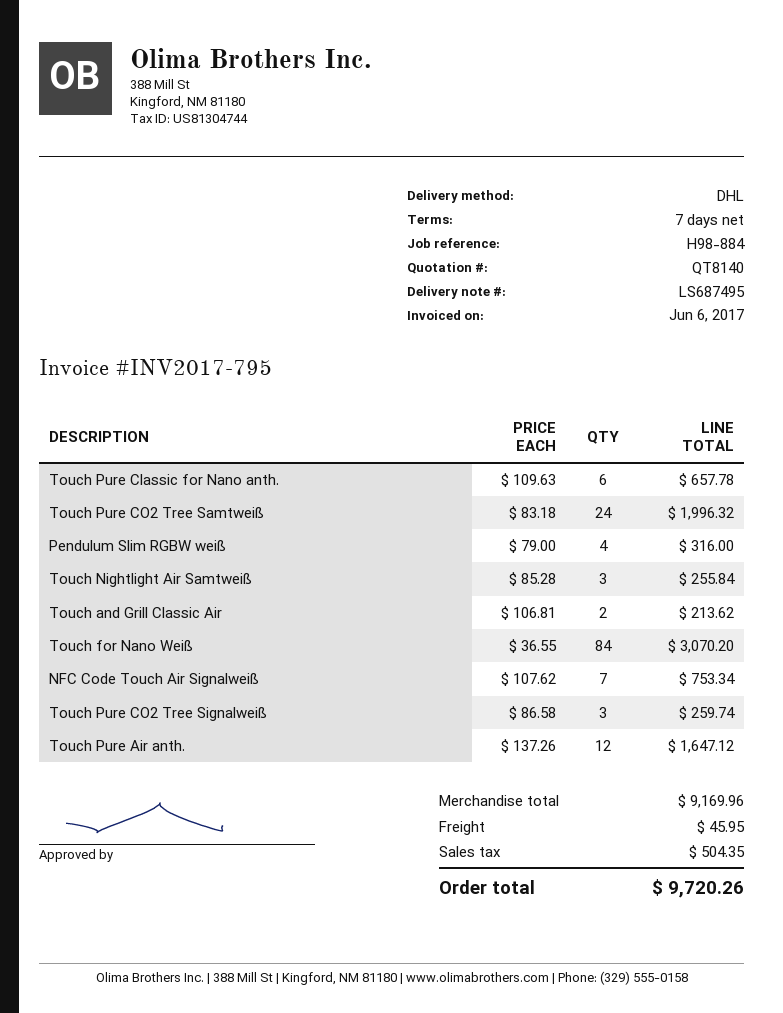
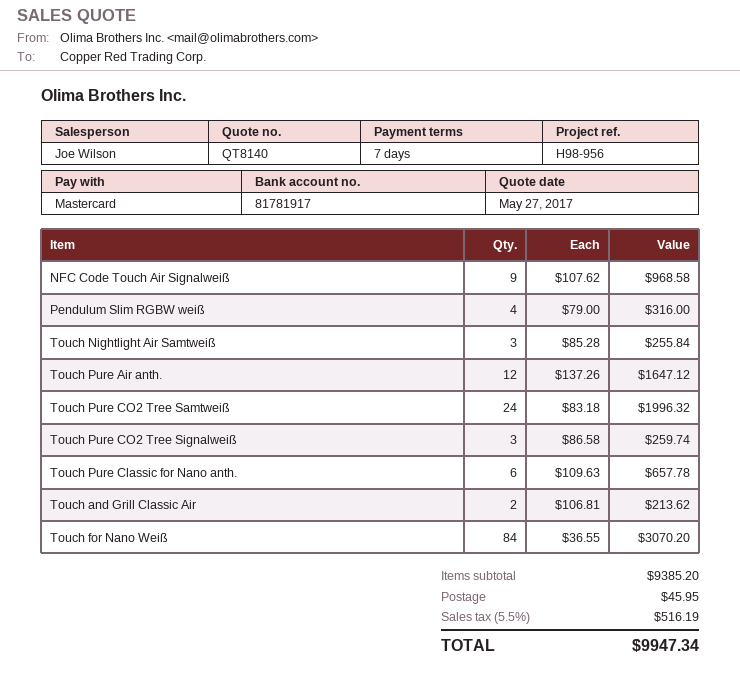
reference: H98-884 -> H98-956
NFC Code Touch Air Signalweiß: 7 x 107.62 = 753.34 -> 9 x 107.62 = 968.58
subtotal: 9169.96 -> 9385.20
tax: 504.35 -> 516.19
total: 9720.26 -> 9947.34

